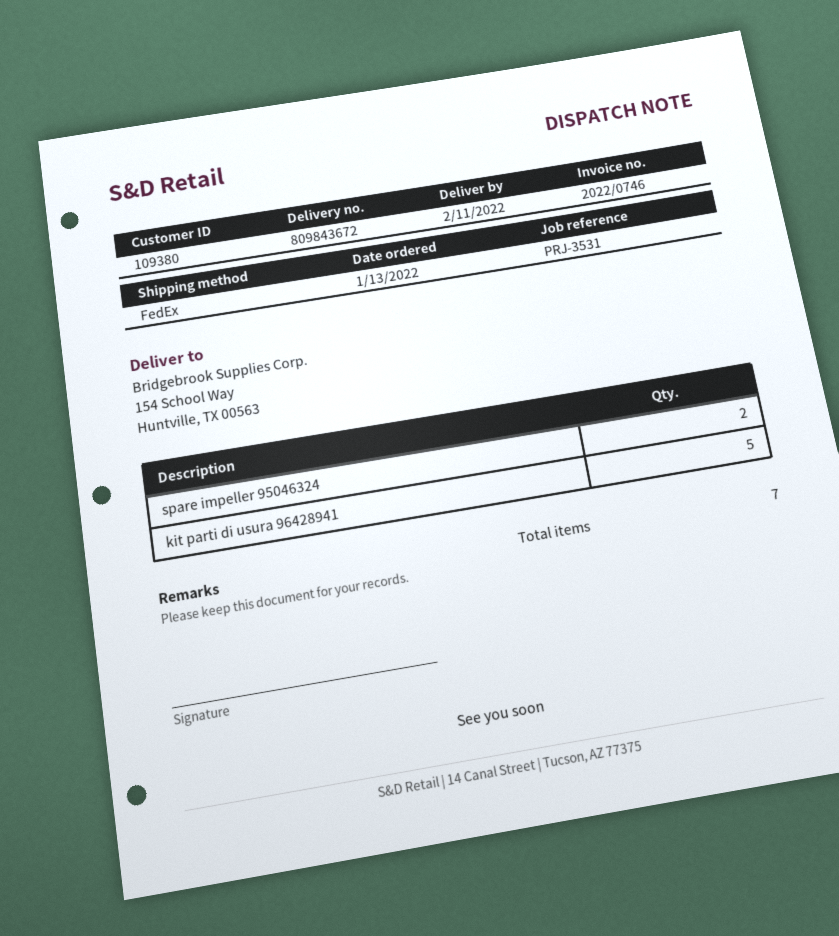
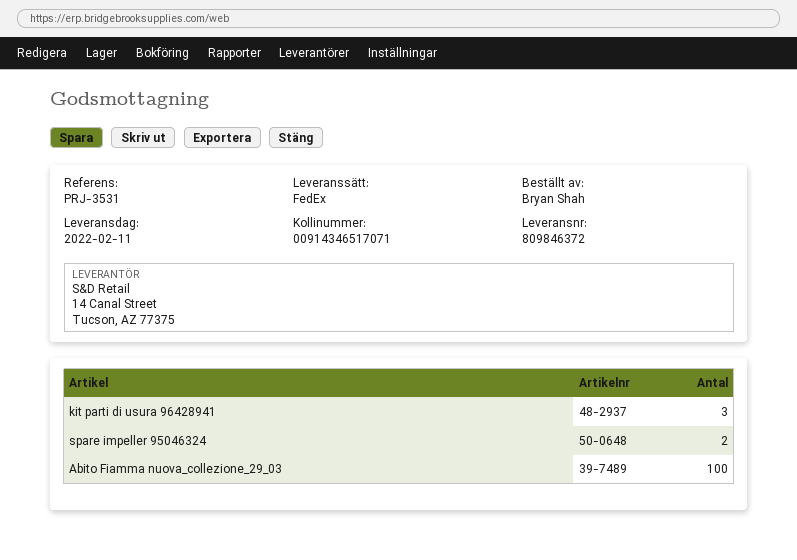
delivery note number: 809843672 -> 809846372
kit parti di usura 96428941: 5 -> 3
Abito Fiamma nuova_collezione_29_03: none -> 100

